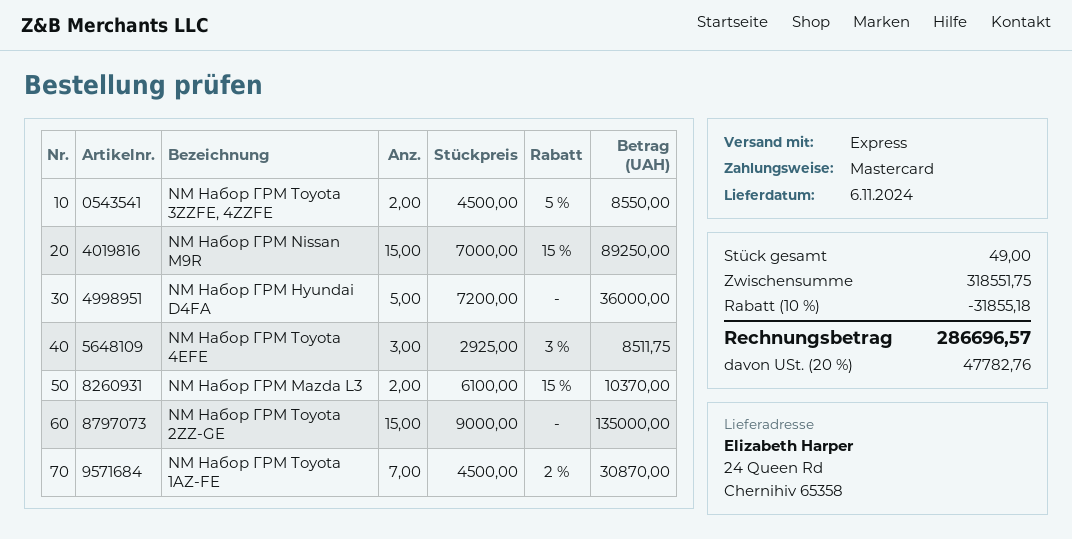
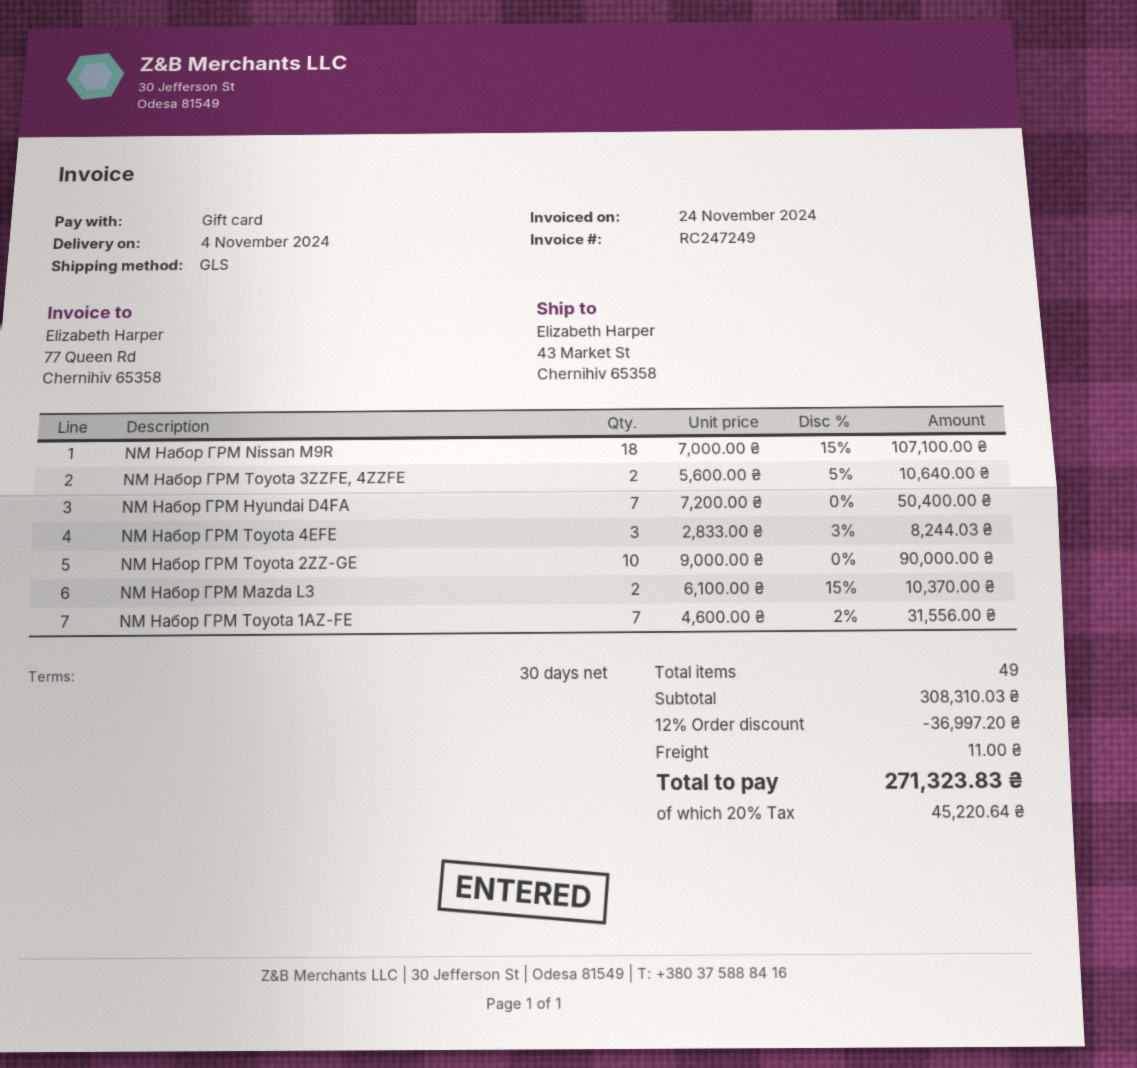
delivery date: 2024-11-06 -> 2024-11-04
payment method: Mastercard -> gift card
shipping method: express -> GLS
ship to: 24 Queen Rd, Chernihiv 65358 -> 43 Market St, Chernihiv 65358
NM Набор ГРМ Toyota 3ZZFE, 4ZZFE: 2 x 4500.00 - 5% = 8550.00 -> 2 x 5600.00 - 5% = 10640.00
NM Набор ГРМ Nissan M9R: 15 x 7000.00 - 15% = 89250.00 -> 18 x 7000.00 - 15% = 107100.00
NM Набор ГРМ Hyundai D4FA: 5 x 7200.00 = 36000.00 -> 7 x 7200.00 = 50400.00
NM Набор ГРМ Toyota 4EFE: 3 x 2925.00 - 3% = 8511.75 -> 3 x 2833.00 - 3% = 8244.03
NM Набор ГРМ Toyota 2ZZ-GE: 15 x 9000.00 = 135000.00 -> 10 x 9000.00 = 90000.00
NM Набор ГРМ Toyota 1AZ-FE: 7 x 4500.00 - 2% = 30870.00 -> 7 x 4600.00 - 2% = 31556.00
subtotal: 318551.75 -> 308310.03
discount: 10% = 31855.18 -> 12% = 36997.20
shipping: none -> 11.00
tax: 20% = 47782.76 -> 20% = 45220.64
total: 286696.57 -> 271323.83

